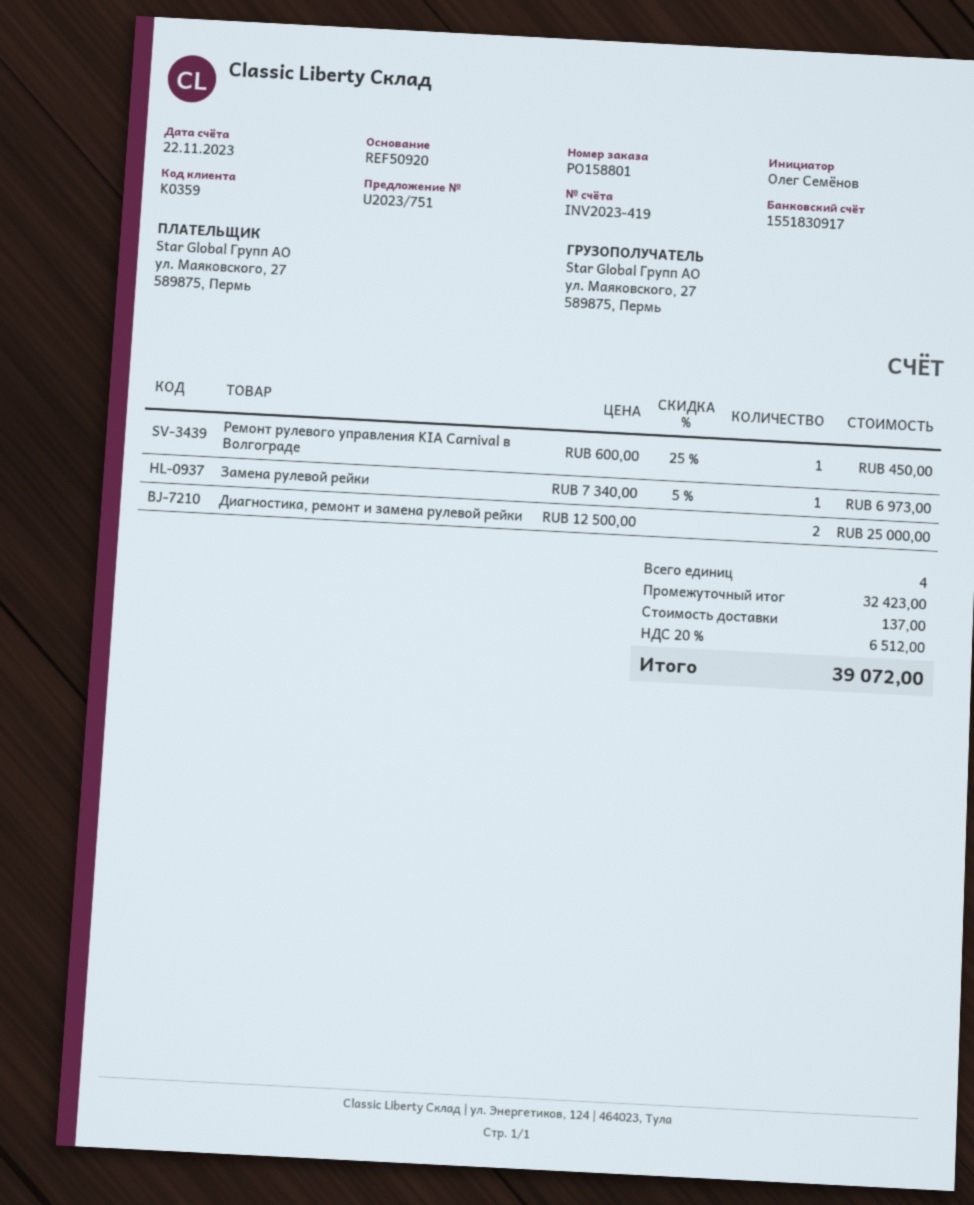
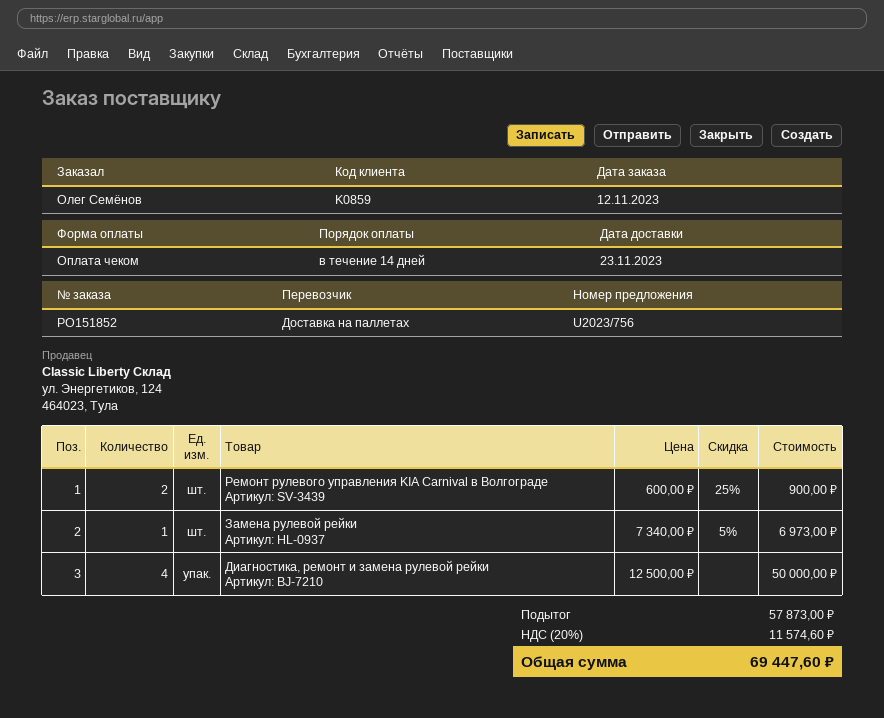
quote number: U2023/751 -> U2023/756
order number: PO158801 -> PO151852
customer number: K0359 -> K0859
Ремонт рулевого управления KIA Carnival в Волгограде: 1 x 600.00 - 25% = 450.00 -> 2 x 600.00 - 25% = 900.00
Диагностика, ремонт и замена рулевой рейки: 2 x 12500.00 = 25000.00 -> 4 x 12500.00 = 50000.00
subtotal: 32423.00 -> 57873.00
shipping: 137.00 -> none
tax: 20% = 6512.00 -> 20% = 11574.60
total: 39072.00 -> 69447.60

